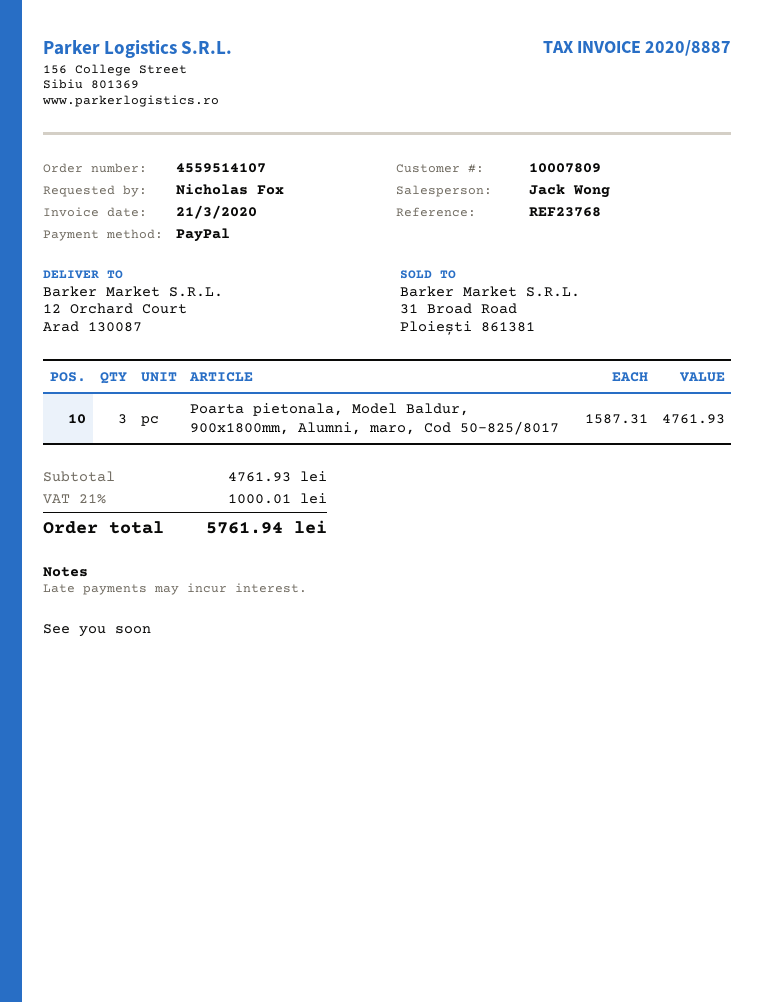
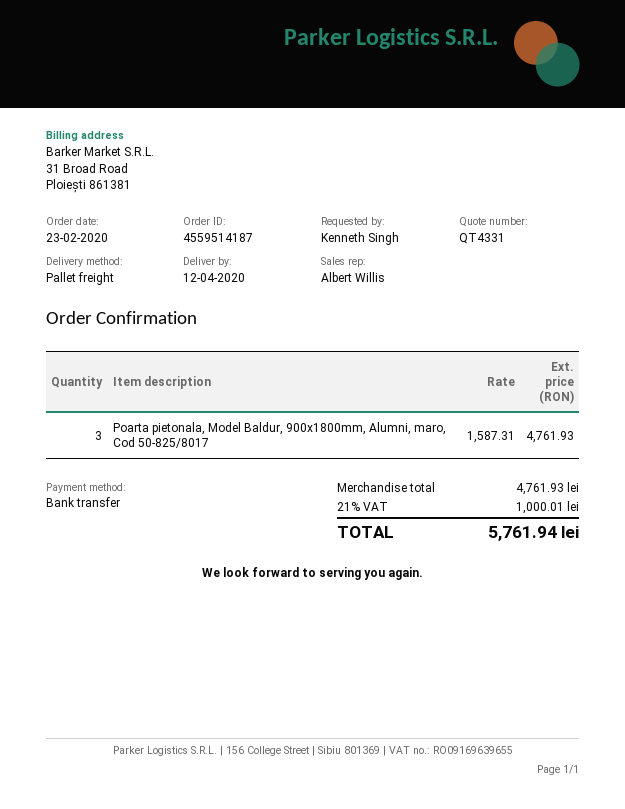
order number: 4559514107 -> 4559514187
ordered by: Nicholas Fox -> Kenneth Singh
sales rep: Jack Wong -> Albert Willis
payment method: PayPal -> bank transfer

